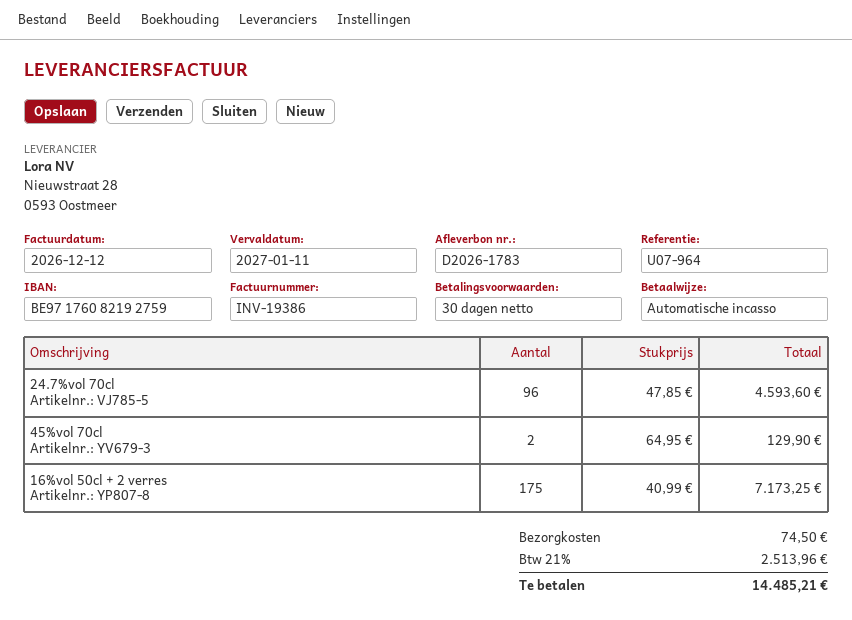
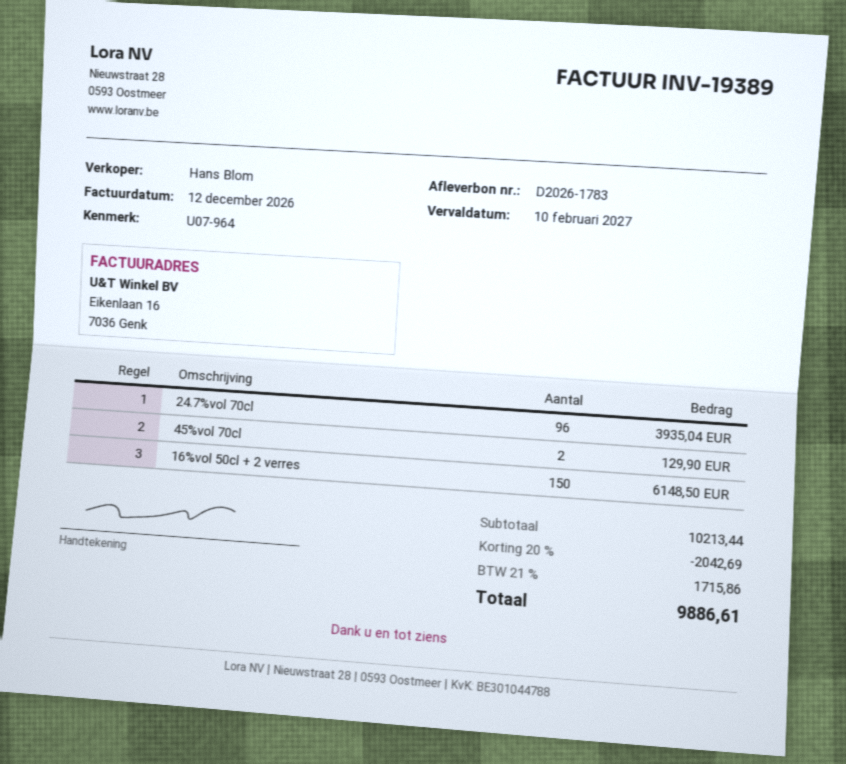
invoice number: INV-19386 -> INV-19389
due date: 2027-01-11 -> 2027-02-10
24.7%vol 70cl: 96 for 4593.60 -> 96 for 3935.04
16%vol 50cl + 2 verres: 175 for 7173.25 -> 150 for 6148.50
discount: none -> 20% = 2042.69
shipping: 74.50 -> none
tax: 21% = 2513.96 -> 21% = 1715.86
total: 14485.21 -> 9886.61

